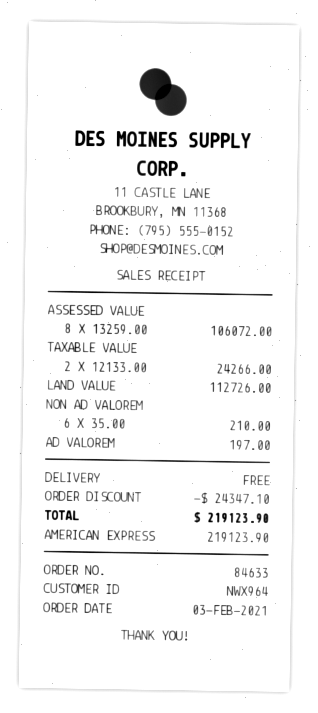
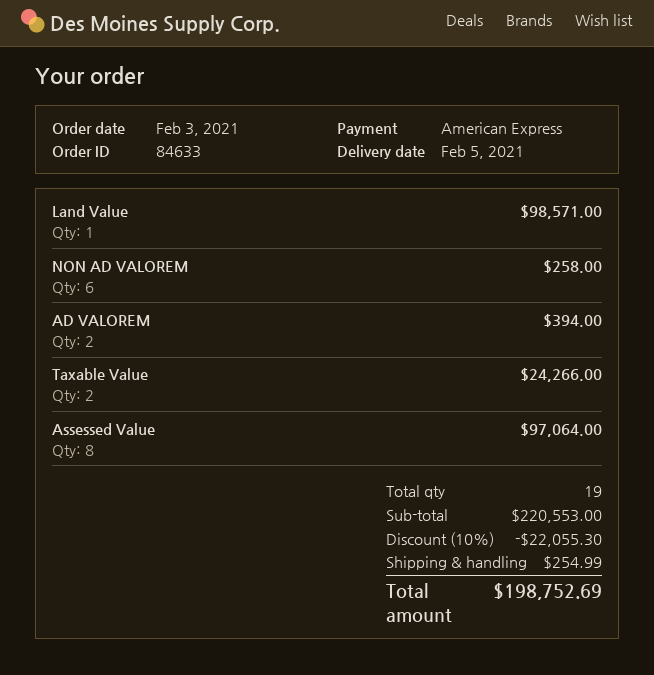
ASSESSED VALUE: 8 for 106072.00 -> 8 for 97064.00
LAND VALUE: 1 for 112726.00 -> 1 for 98571.00
NON AD VALOREM: 6 for 210.00 -> 6 for 258.00
AD VALOREM: 1 for 197.00 -> 2 for 394.00
discount: 24347.10 -> 22055.30
shipping: 0.00 -> 254.99
total: 219123.90 -> 198752.69

